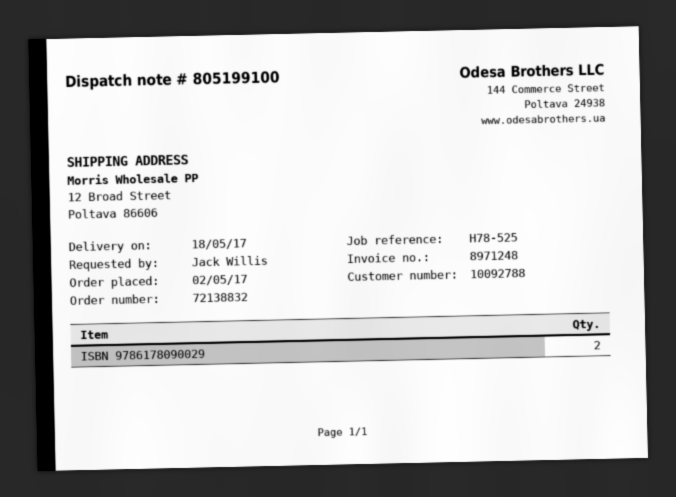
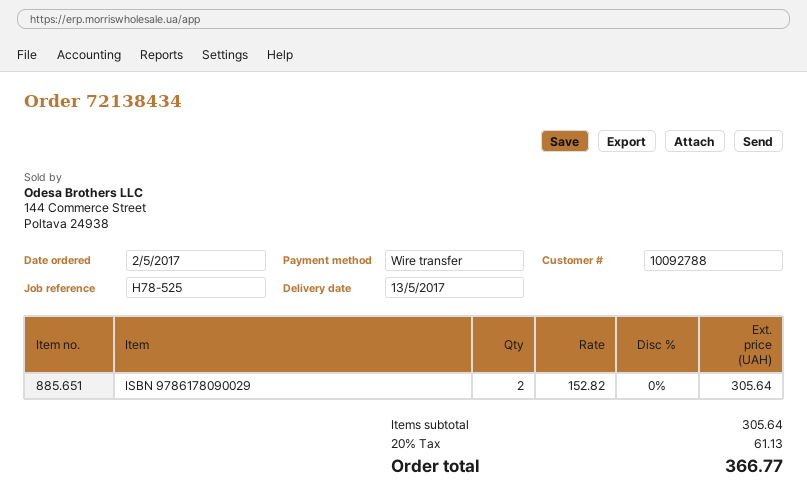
order number: 72138832 -> 72138434
delivery date: 2017-05-18 -> 2017-05-13

